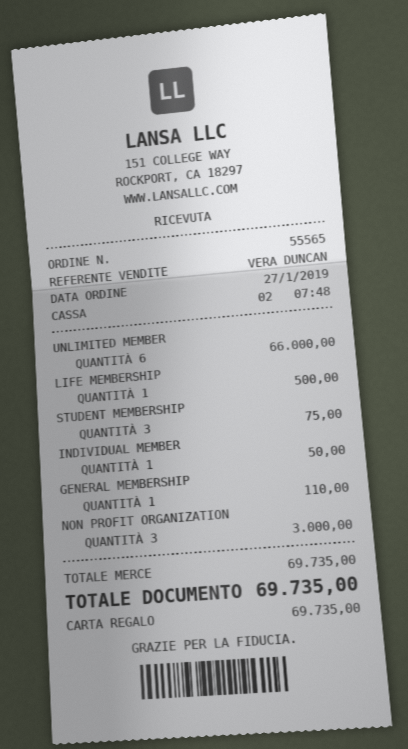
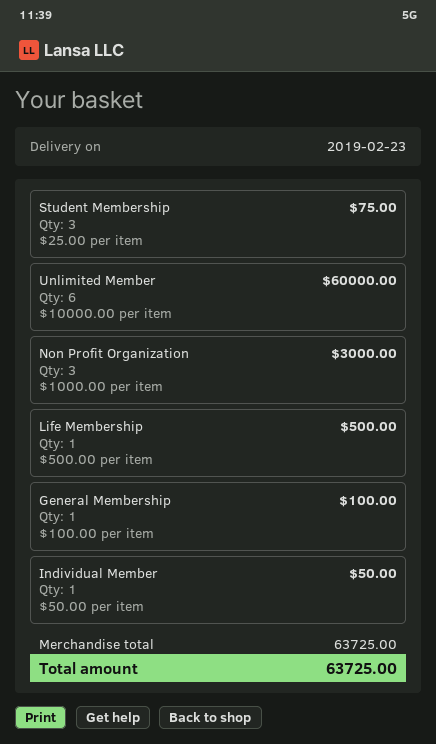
UNLIMITED MEMBER: 6 for 66000.00 -> 6 for 60000.00
GENERAL MEMBERSHIP: 1 for 110.00 -> 1 for 100.00
subtotal: 69735.00 -> 63725.00
total: 69735.00 -> 63725.00

